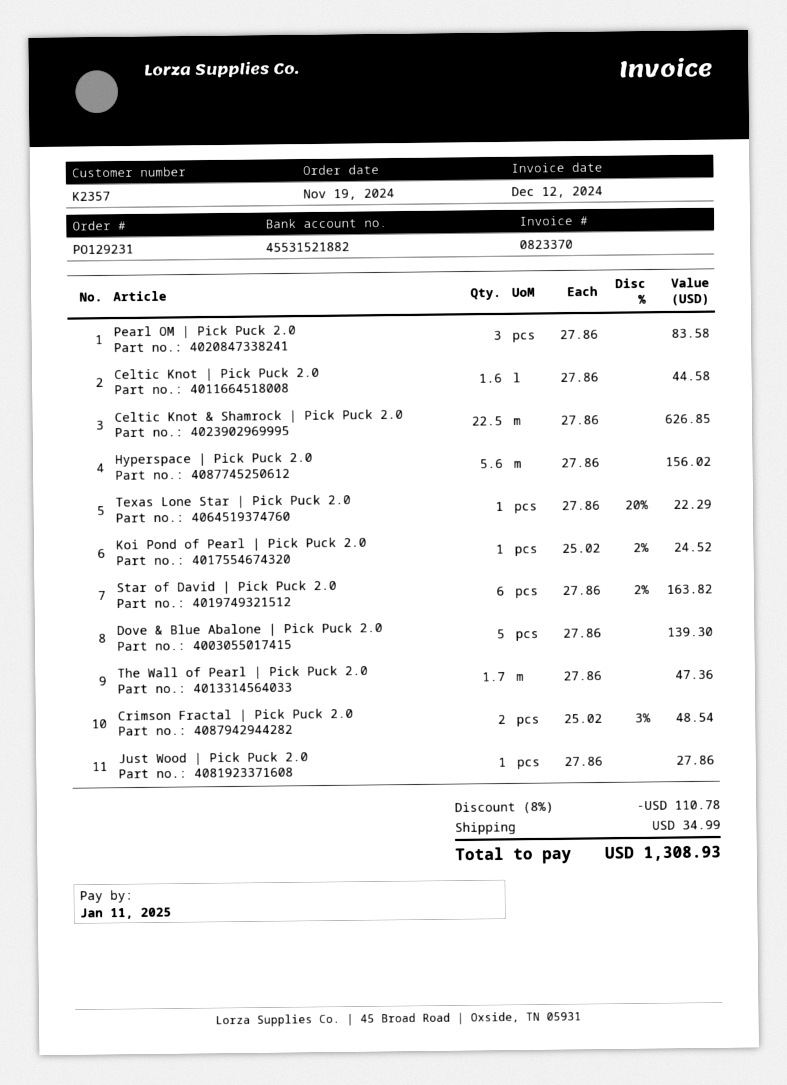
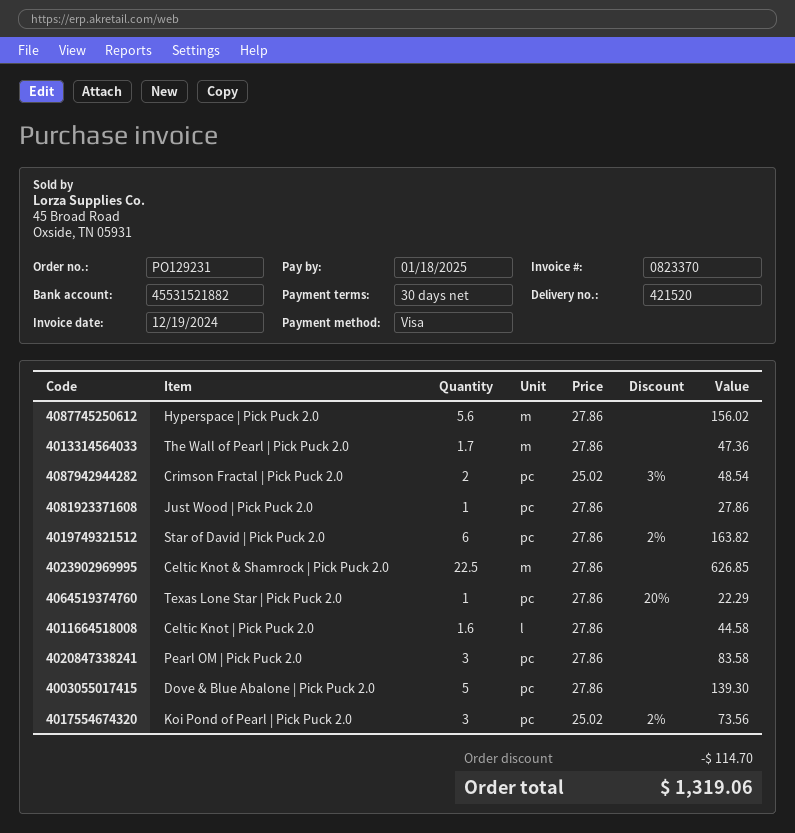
invoice date: 2024-12-12 -> 2024-12-19
due date: 2025-01-11 -> 2025-01-18
Koi Pond of Pearl | Pick Puck 2.0: 1 x 25.02 - 2% = 24.52 -> 3 x 25.02 - 2% = 73.56
discount: 110.78 -> 114.70
shipping: 34.99 -> none
total: 1308.93 -> 1319.06

